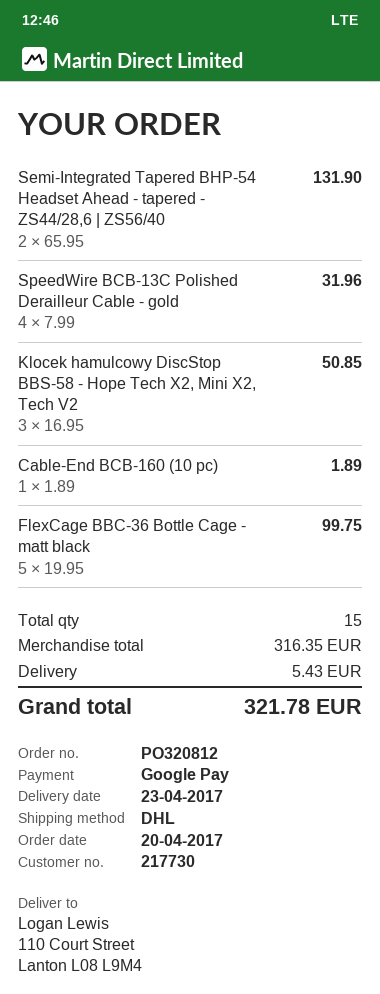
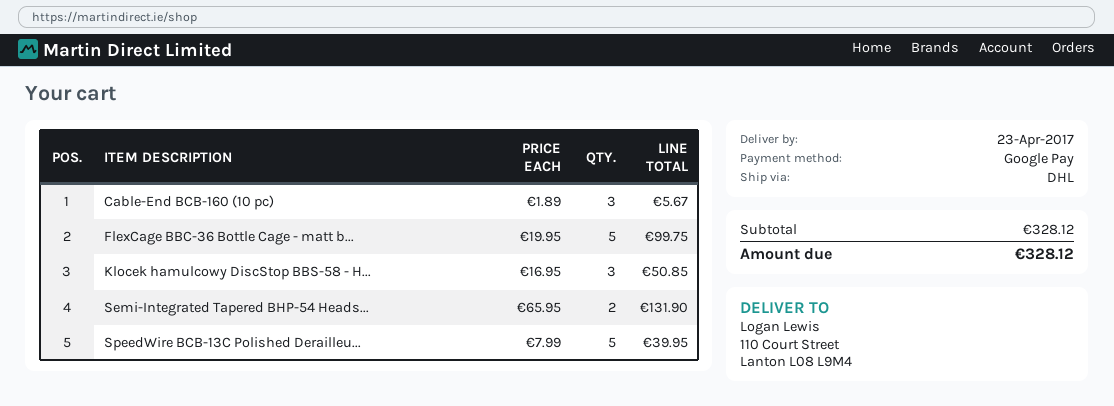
SpeedWire BCB-13C Polished Derailleur Cable - gold: 4 x 7.99 = 31.96 -> 5 x 7.99 = 39.95
Cable-End BCB-160 (10 pc): 1 x 1.89 = 1.89 -> 3 x 1.89 = 5.67
subtotal: 316.35 -> 328.12
shipping: 5.43 -> none
total: 321.78 -> 328.12

